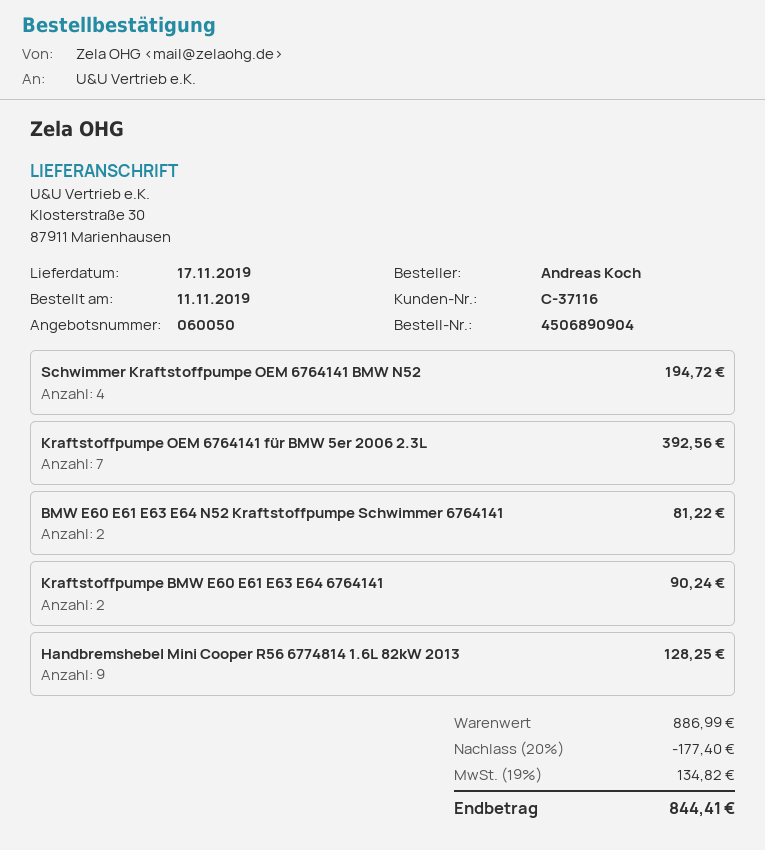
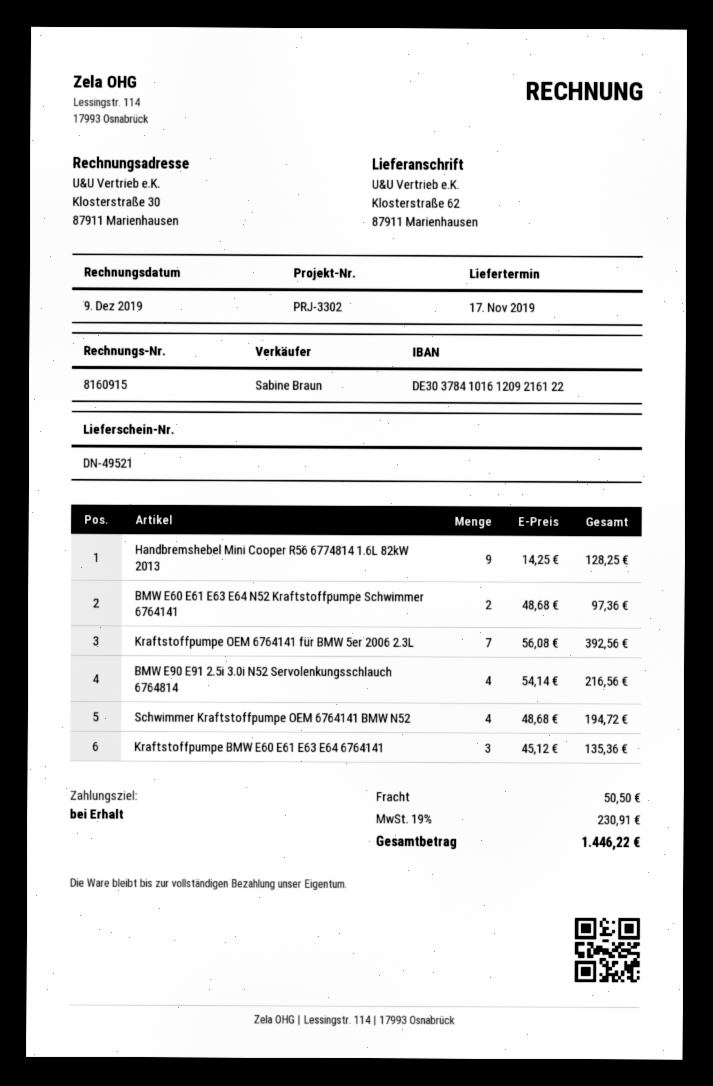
ship to: Klosterstraße 30, 87911 Marienhausen -> Klosterstraße 62, 87911 Marienhausen
BMW E60 E61 E63 E64 N52 Kraftstoffpumpe Schwimmer 6764141: 2 for 81.22 -> 2 for 97.36
Kraftstoffpumpe BMW E60 E61 E63 E64 6764141: 2 for 90.24 -> 3 for 135.36
BMW E90 E91 2.5i 3.0i N52 Servolenkungsschlauch 6764814: none -> 4 for 216.56
discount: 20% = 177.40 -> none
shipping: none -> 50.50
tax: 19% = 134.82 -> 19% = 230.91
total: 844.41 -> 1446.22

